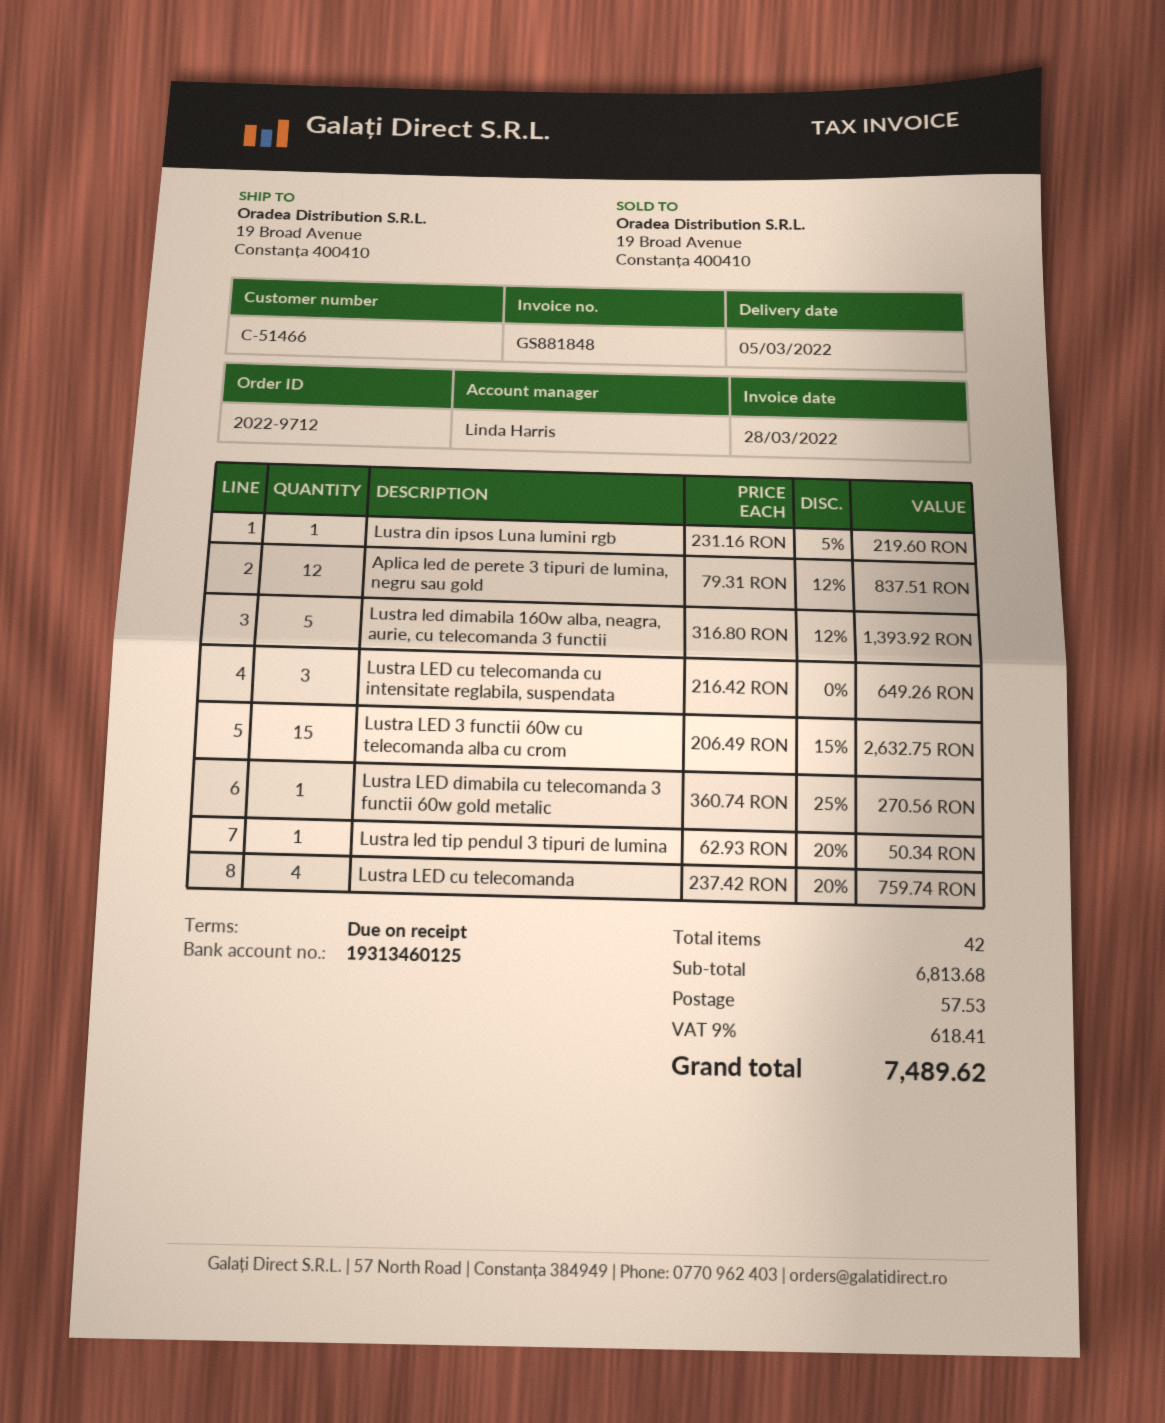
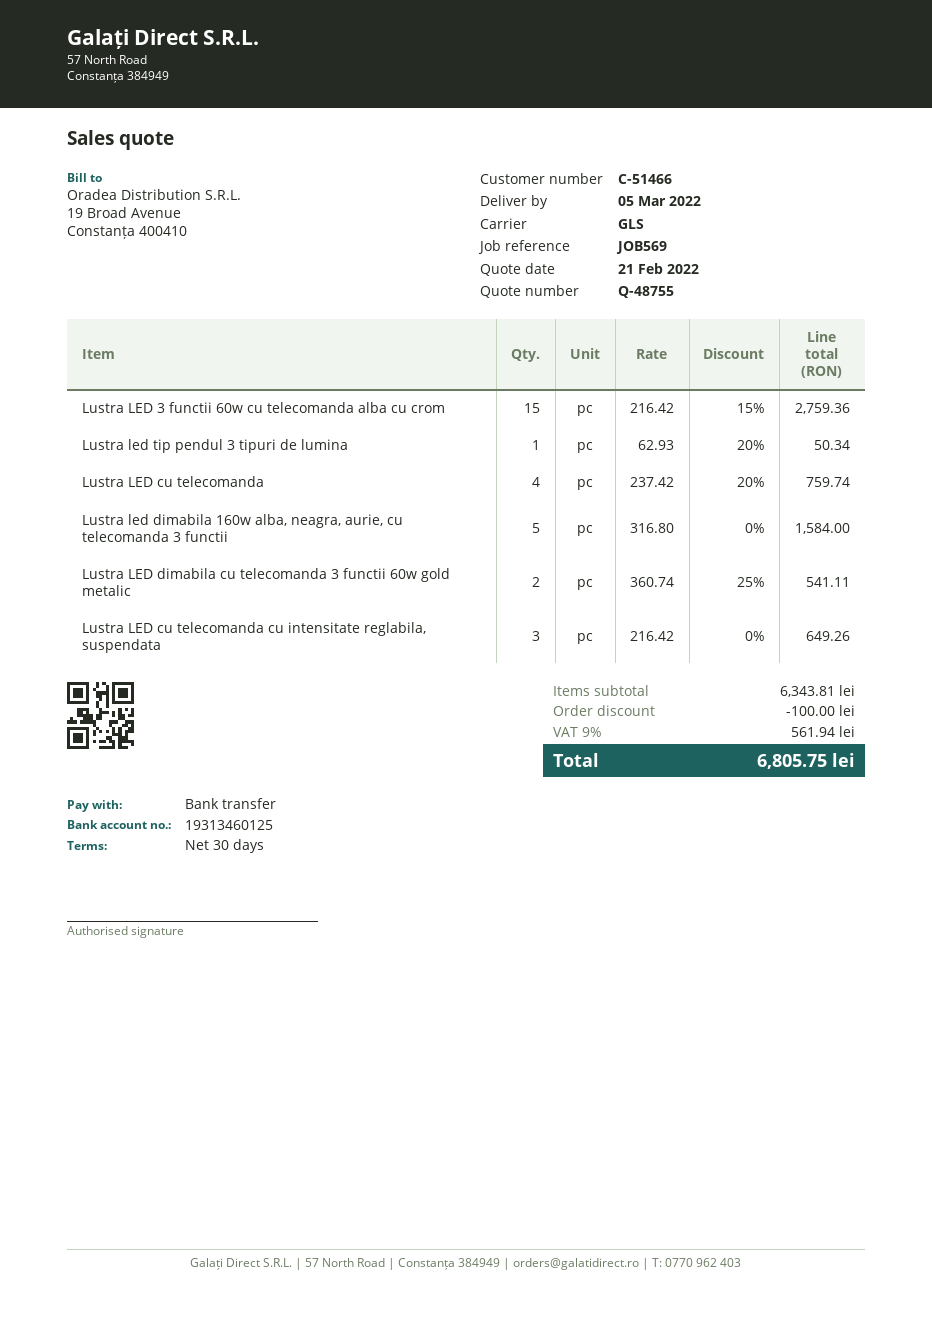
payment terms: on receipt -> 30 days
Lustra din ipsos Luna lumini rgb: 1 x 231.16 - 5% = 219.60 -> none
Aplica led de perete 3 tipuri de lumina, negru sau gold: 12 x 79.31 - 12% = 837.51 -> none
Lustra led dimabila 160w alba, neagra, aurie, cu telecomanda 3 functii: 5 x 316.80 - 12% = 1393.92 -> 5 x 316.80 = 1584.00
Lustra LED 3 functii 60w cu telecomanda alba cu crom: 15 x 206.49 - 15% = 2632.75 -> 15 x 216.42 - 15% = 2759.36
Lustra LED dimabila cu telecomanda 3 functii 60w gold metalic: 1 x 360.74 - 25% = 270.56 -> 2 x 360.74 - 25% = 541.11
subtotal: 6813.68 -> 6343.81
discount: none -> 100.00
shipping: 57.53 -> none
tax: 9% = 618.41 -> 9% = 561.94
total: 7489.62 -> 6805.75

